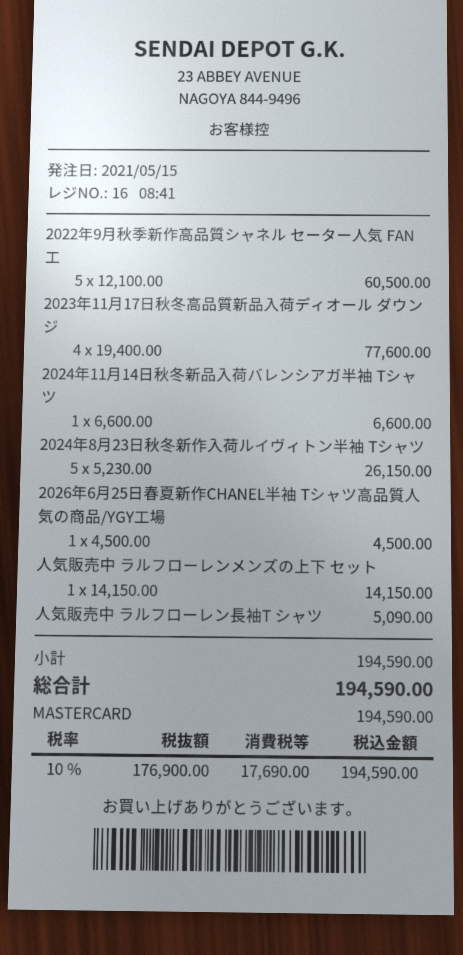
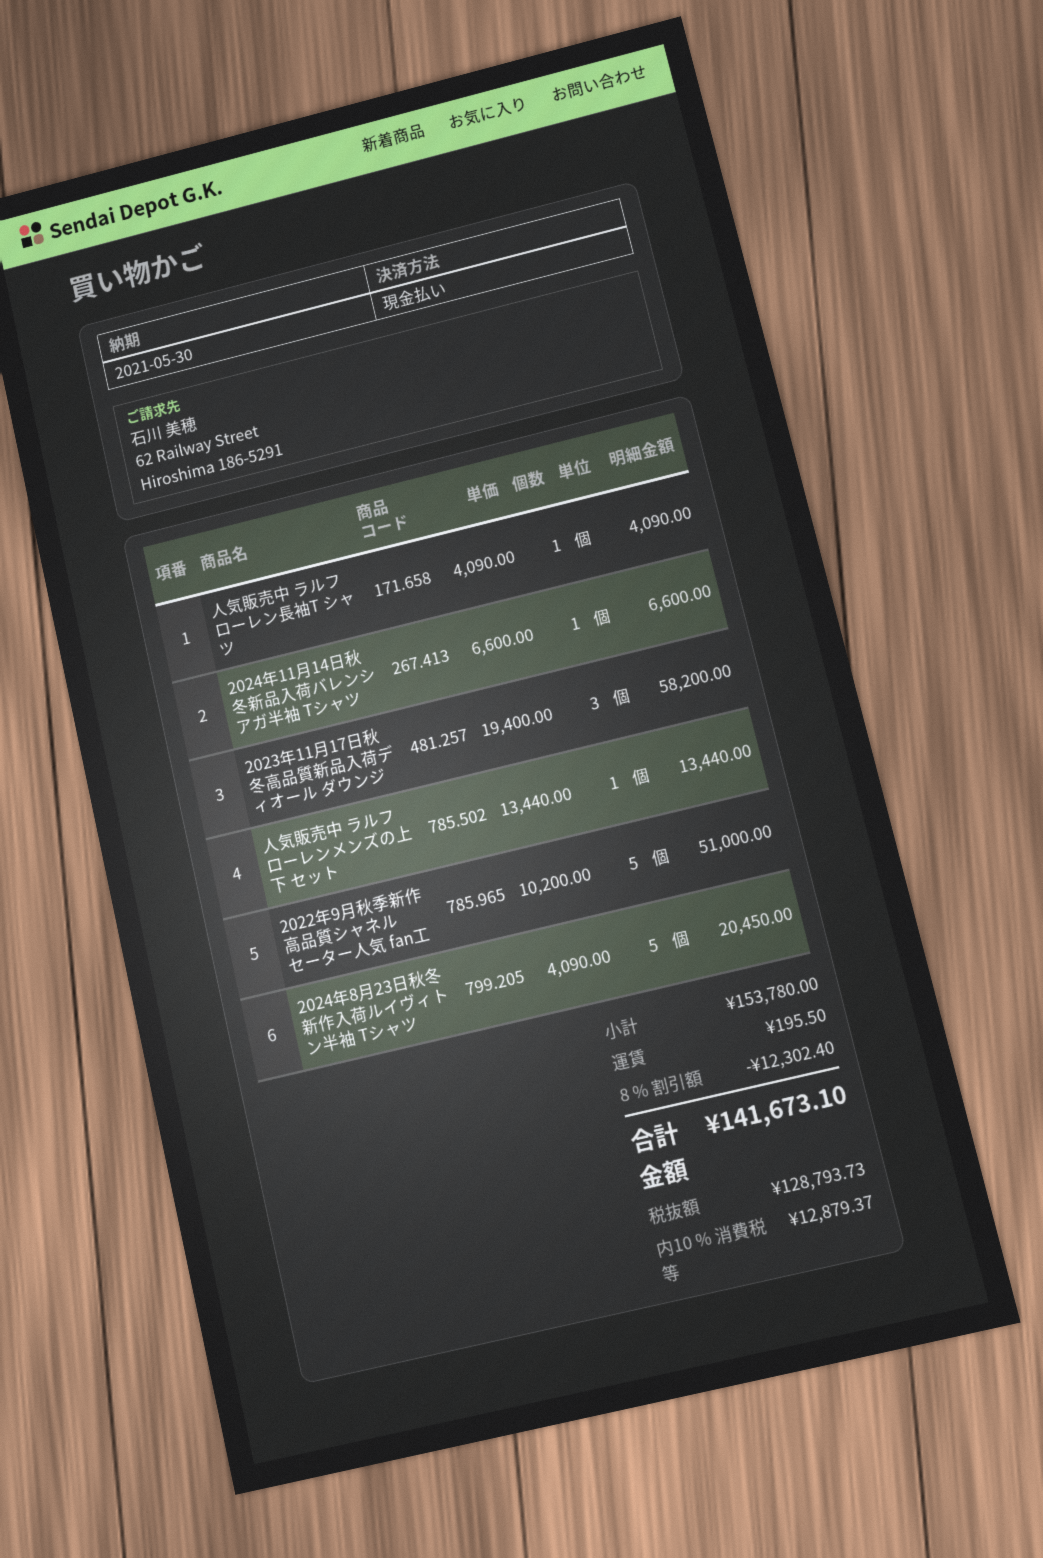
payment method: Mastercard -> cash
2022年9月秋季新作高品質シャネル セーター人気 FAN工: 5 x 12100.00 = 60500.00 -> 5 x 10200.00 = 51000.00
2023年11月17日秋冬高品質新品入荷ディオール ダウンジ: 4 x 19400.00 = 77600.00 -> 3 x 19400.00 = 58200.00
2024年8月23日秋冬新作入荷ルイヴィトン半袖 Tシャツ: 5 x 5230.00 = 26150.00 -> 5 x 4090.00 = 20450.00
2026年6月25日春夏新作CHANEL半袖 Tシャツ高品質人気の商品/YGY工場: 1 x 4500.00 = 4500.00 -> none
人気販売中 ラルフローレンメンズの上下 セット: 1 x 14150.00 = 14150.00 -> 1 x 13440.00 = 13440.00
人気販売中 ラルフローレン長袖T シャツ: 1 x 5090.00 = 5090.00 -> 1 x 4090.00 = 4090.00
subtotal: 194590.00 -> 153780.00
discount: none -> 8% = 12302.40
shipping: none -> 195.50
net: 176900.00 -> 128793.73
tax: 10% = 17690.00 -> 10% = 12879.37
total: 194590.00 -> 141673.10

